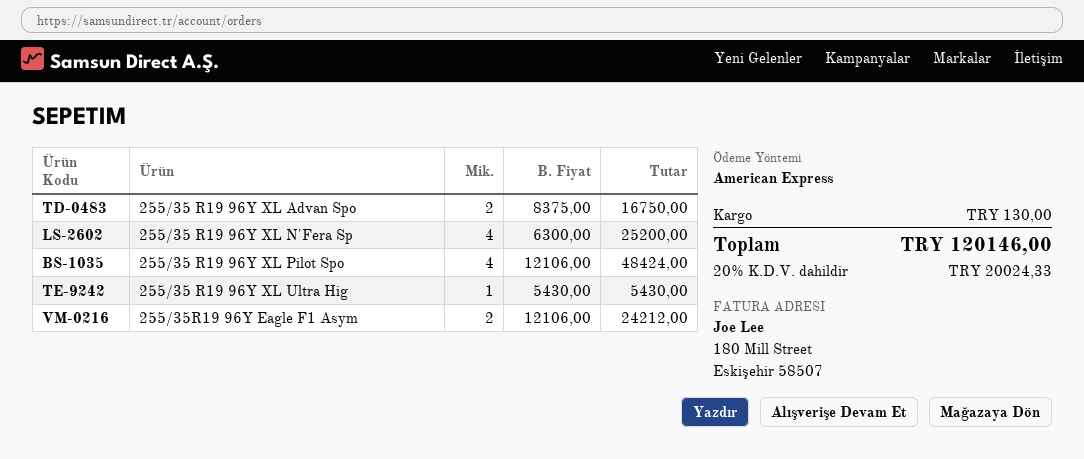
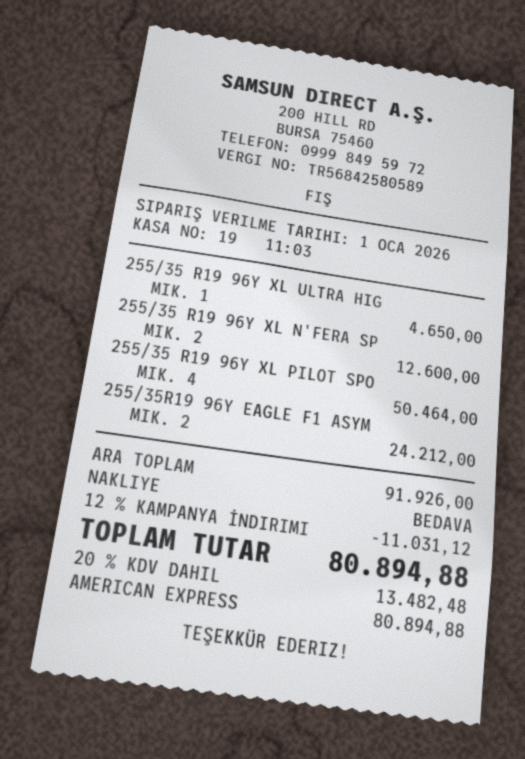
255/35 R19 96Y XL Advan Spo: 2 for 16750.00 -> none
255/35 R19 96Y XL N'Fera Sp: 4 for 25200.00 -> 2 for 12600.00
255/35 R19 96Y XL Pilot Spo: 4 for 48424.00 -> 4 for 50464.00
255/35 R19 96Y XL Ultra Hig: 1 for 5430.00 -> 1 for 4650.00
discount: none -> 12% = 11031.12
shipping: 130.00 -> 0.00
tax: 20% = 20024.33 -> 20% = 13482.48
total: 120146.00 -> 80894.88

